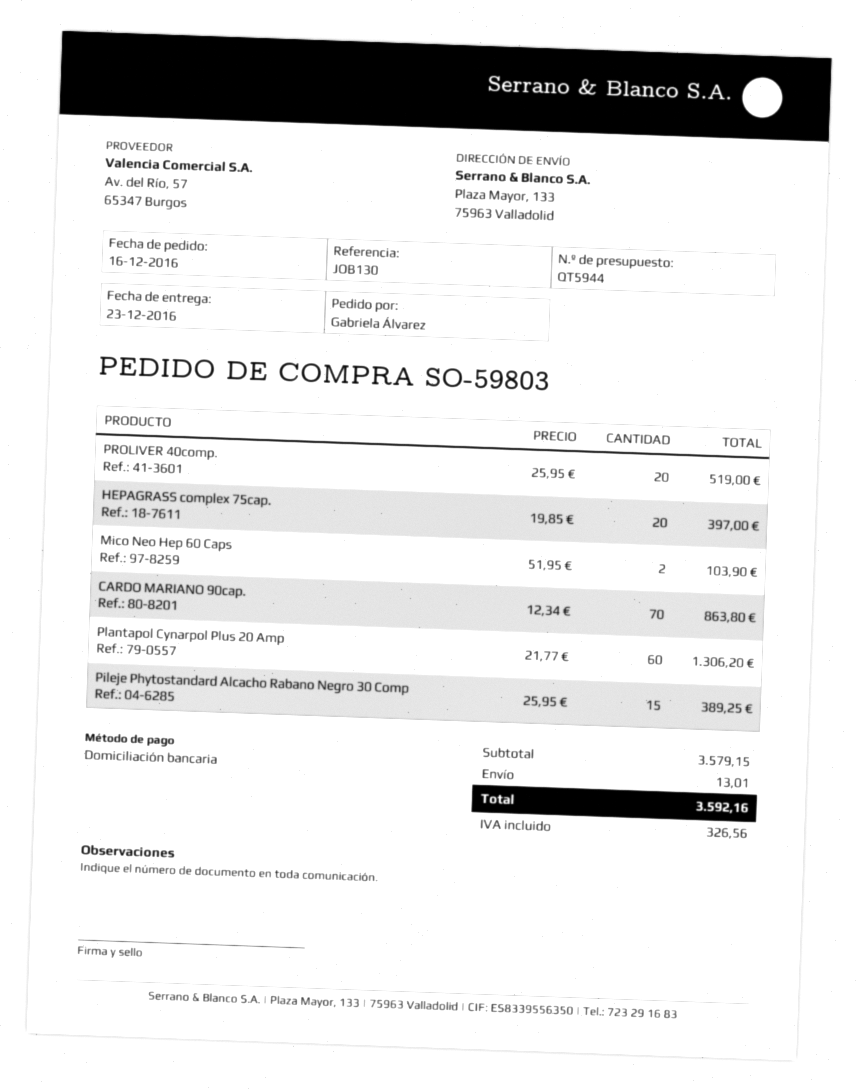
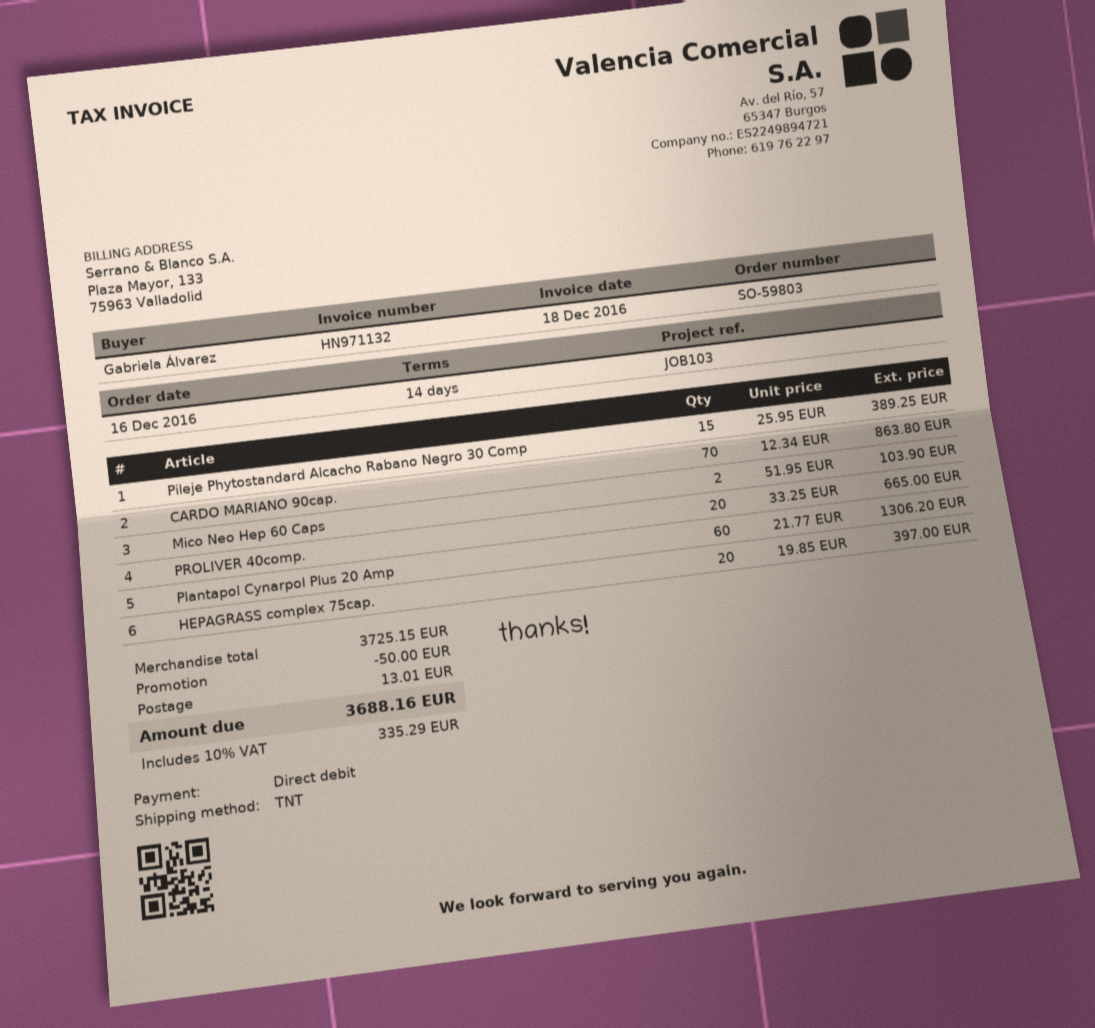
reference: JOB130 -> JOB103
PROLIVER 40comp.: 20 x 25.95 = 519.00 -> 20 x 33.25 = 665.00
subtotal: 3579.15 -> 3725.15
discount: none -> 50.00
tax: 326.56 -> 335.29
total: 3592.16 -> 3688.16

